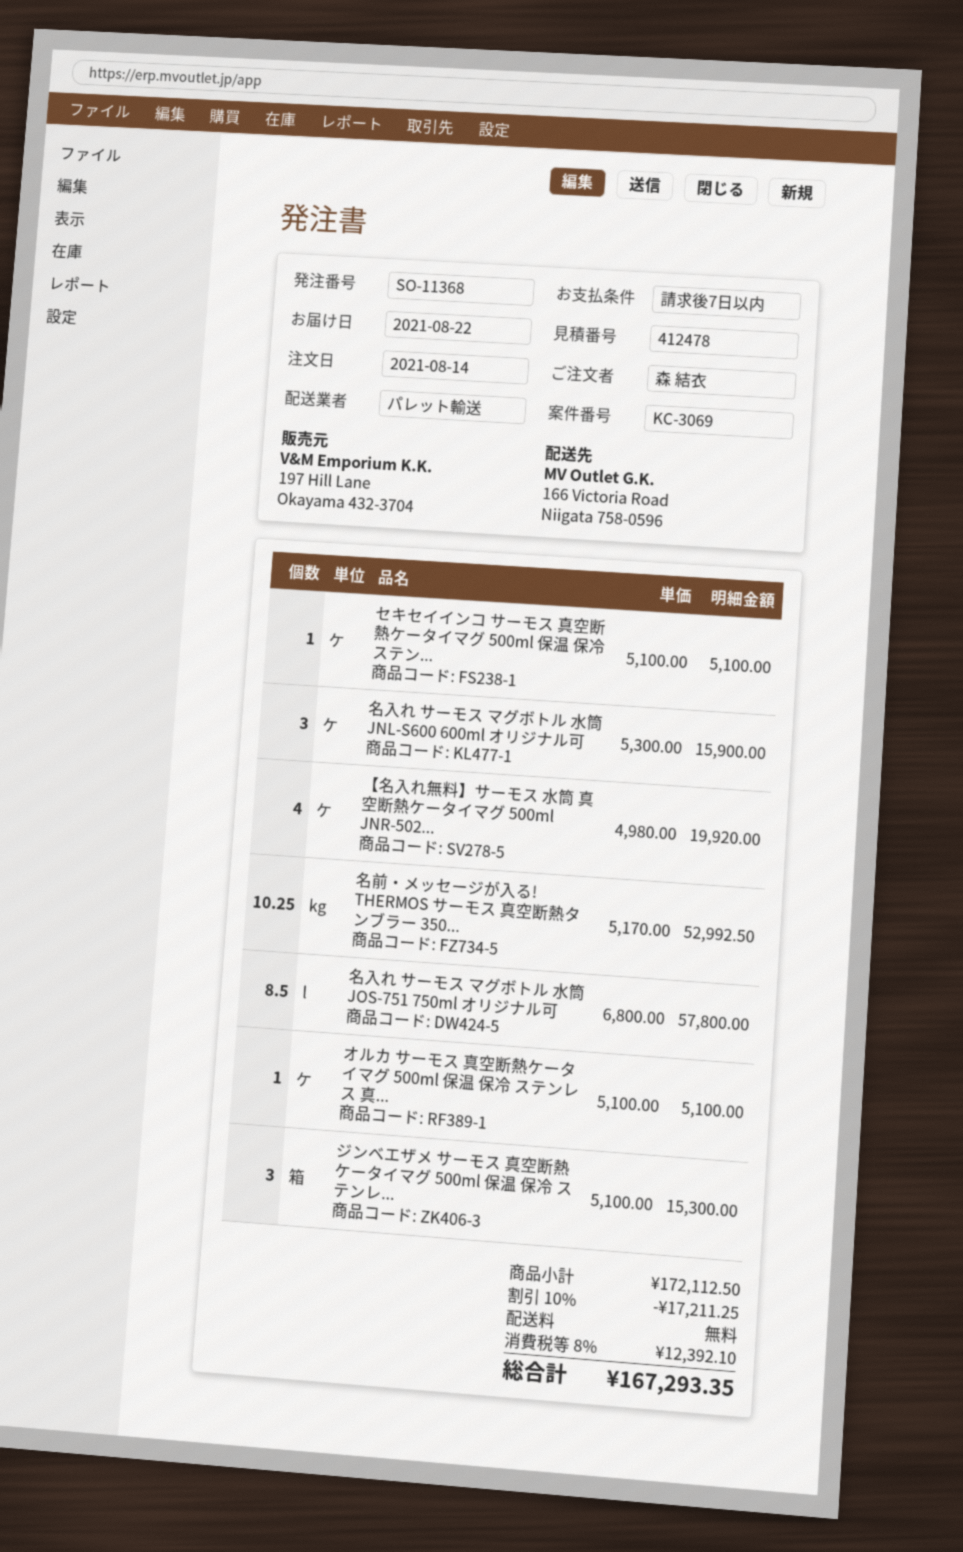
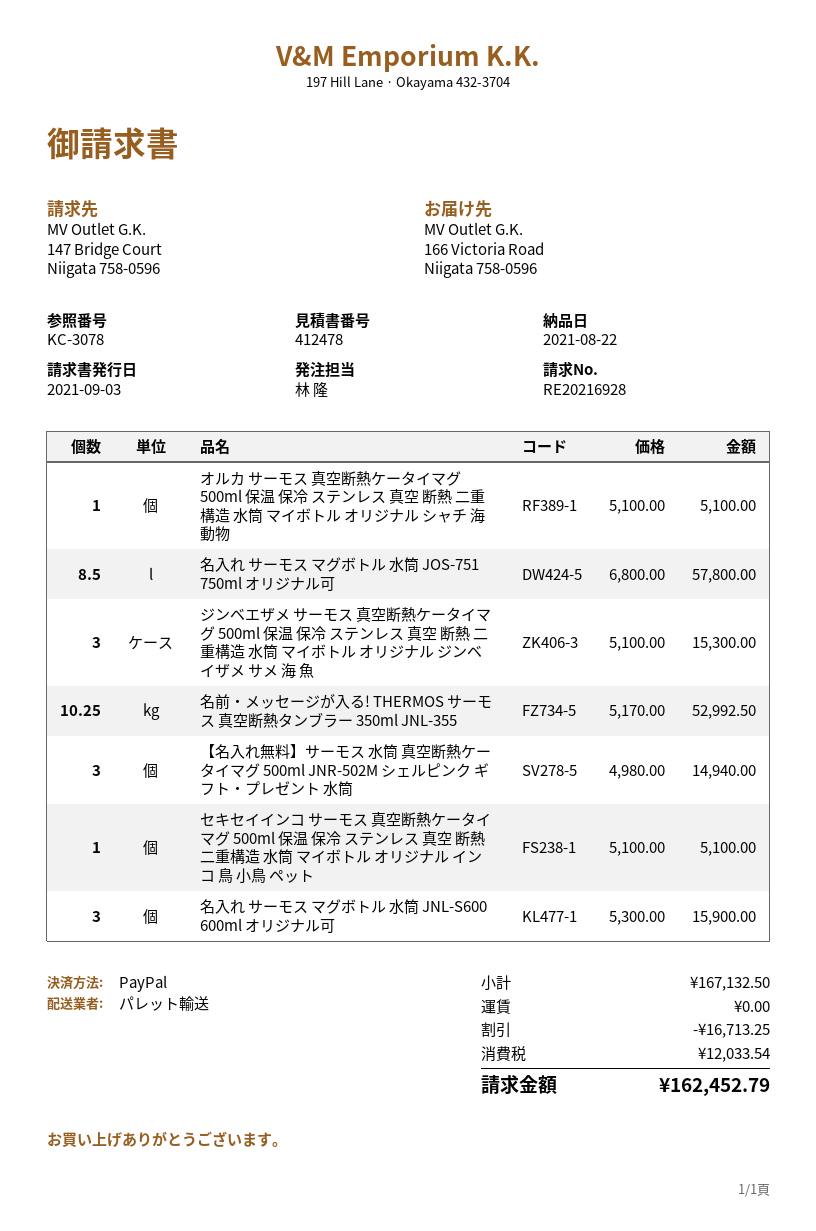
reference: KC-3069 -> KC-3078
ordered by: 森 結衣 -> 林 隆
【名入れ無料】サーモス 水筒 真空断熱ケータイマグ 500ml JNR-502...: 4 x 4980.00 = 19920.00 -> 3 x 4980.00 = 14940.00
subtotal: 172112.50 -> 167132.50
discount: 17211.25 -> 16713.25
tax: 12392.10 -> 12033.54
total: 167293.35 -> 162452.79

